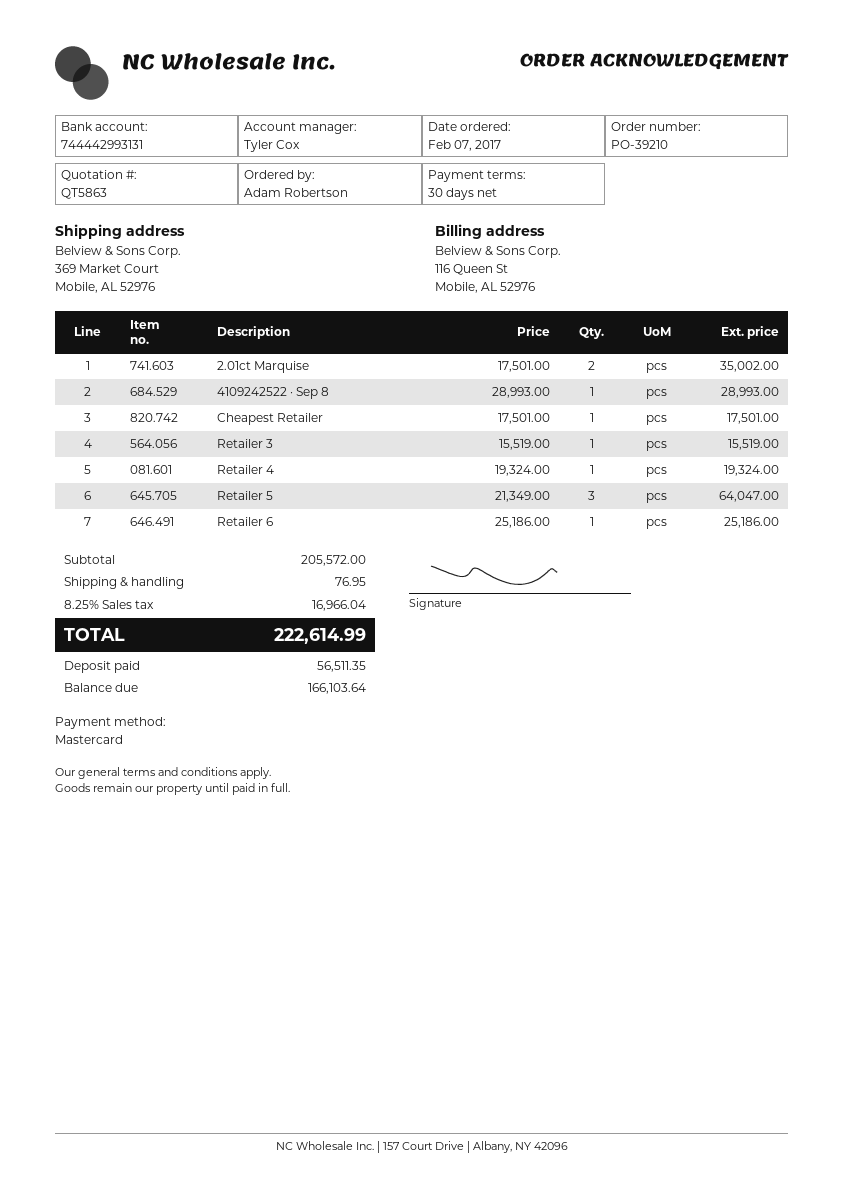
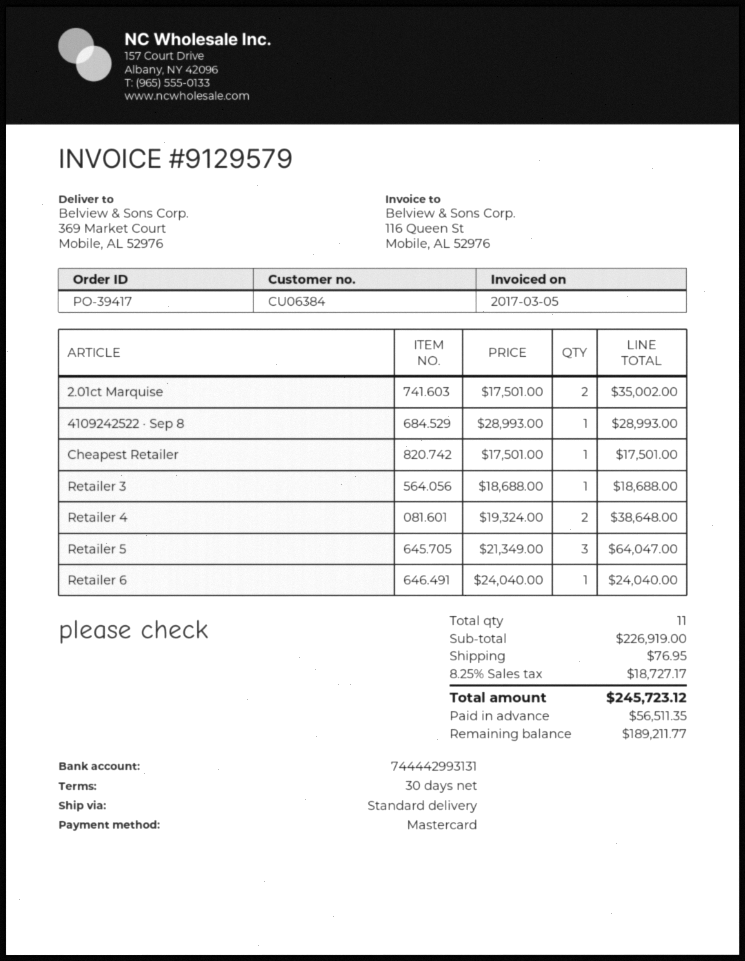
order number: PO-39210 -> PO-39417
Retailer 3: 1 x 15519.00 = 15519.00 -> 1 x 18688.00 = 18688.00
Retailer 4: 1 x 19324.00 = 19324.00 -> 2 x 19324.00 = 38648.00
Retailer 6: 1 x 25186.00 = 25186.00 -> 1 x 24040.00 = 24040.00
subtotal: 205572.00 -> 226919.00
tax: 8.25% = 16966.04 -> 8.25% = 18727.17
total: 222614.99 -> 245723.12
balance: 166103.64 -> 189211.77

